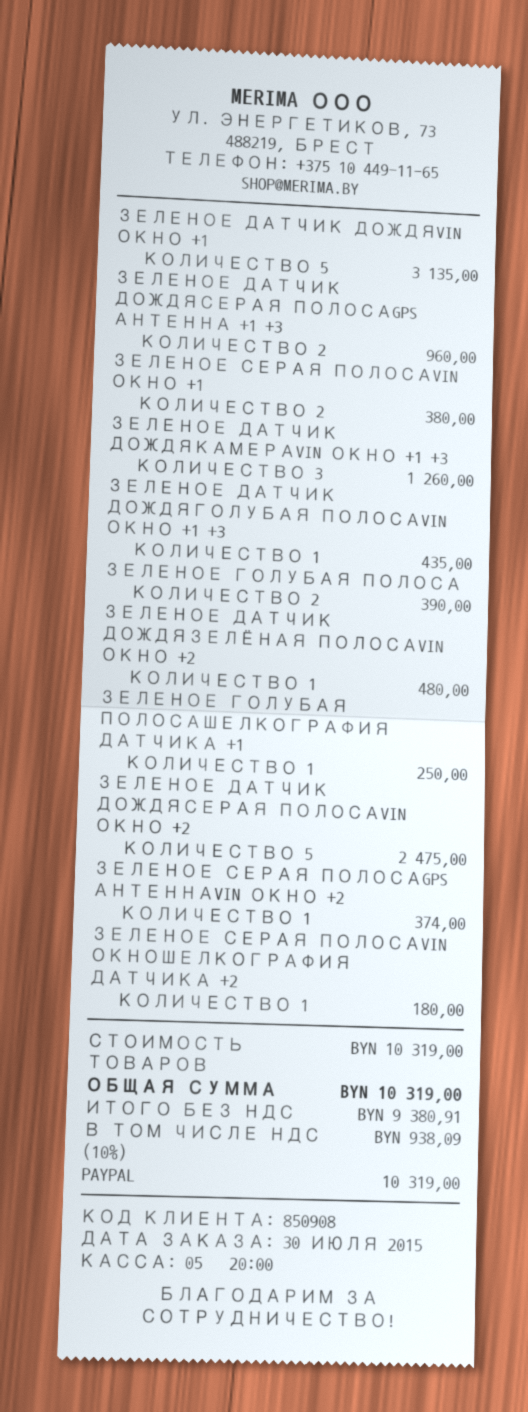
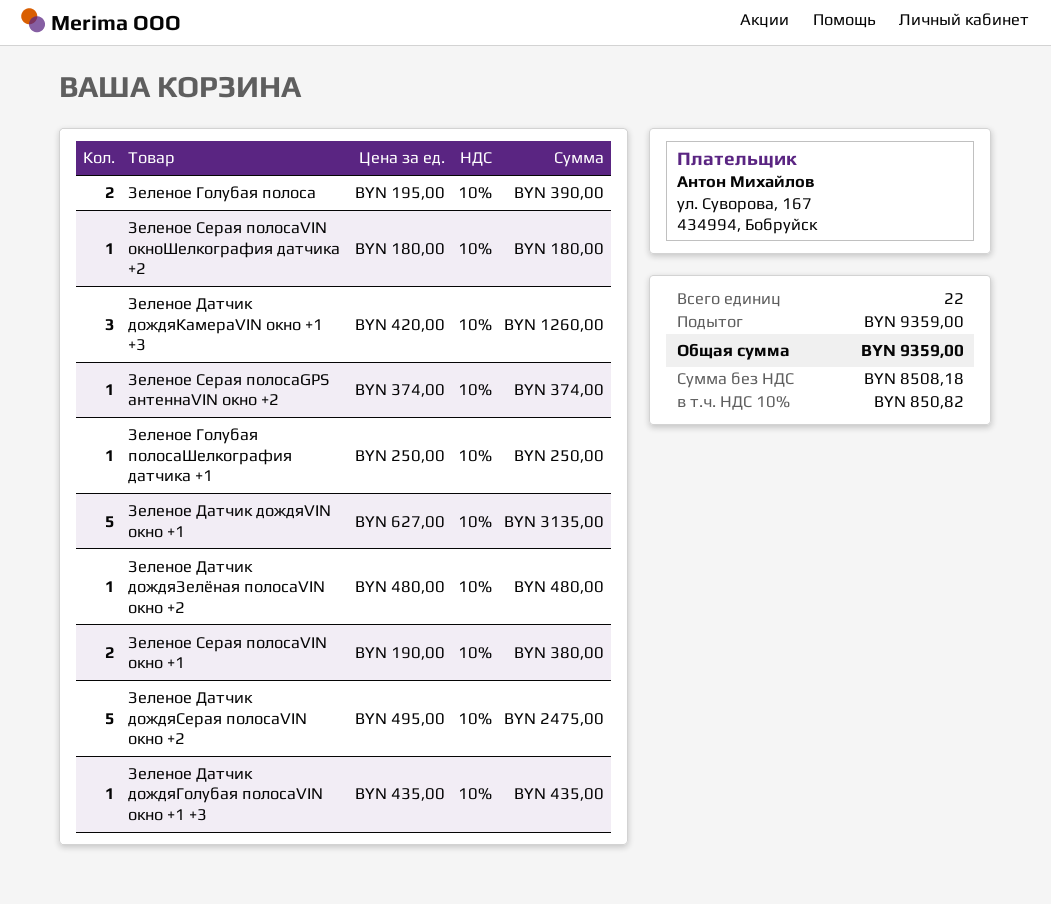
ЗЕЛЕНОЕ ДАТЧИК ДОЖДЯСЕРАЯ ПОЛОСАGPS АНТЕННА +1 +3: 2 for 960.00 -> none
subtotal: 10319.00 -> 9359.00
net: 9380.91 -> 8508.18
tax: 10% = 938.09 -> 10% = 850.82
total: 10319.00 -> 9359.00

